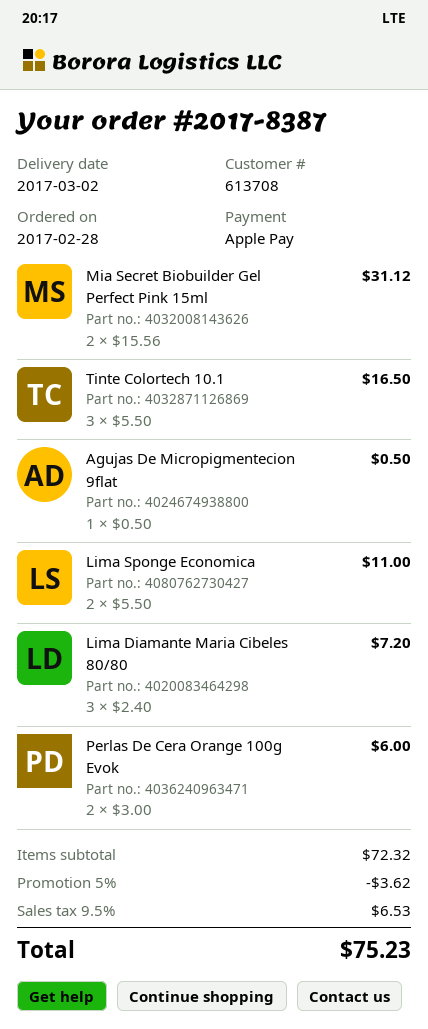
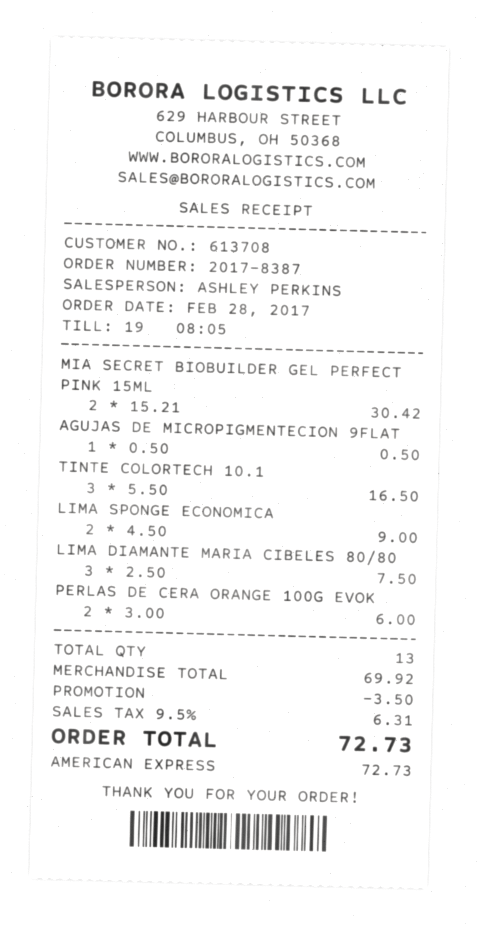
payment method: Apple Pay -> American Express
Mia Secret Biobuilder Gel Perfect Pink 15ml: 2 x 15.56 = 31.12 -> 2 x 15.21 = 30.42
Lima Sponge Economica: 2 x 5.50 = 11.00 -> 2 x 4.50 = 9.00
Lima Diamante Maria Cibeles 80/80: 3 x 2.40 = 7.20 -> 3 x 2.50 = 7.50
subtotal: 72.32 -> 69.92
discount: 3.62 -> 3.50
tax: 9.5% = 6.53 -> 9.5% = 6.31
total: 75.23 -> 72.73

